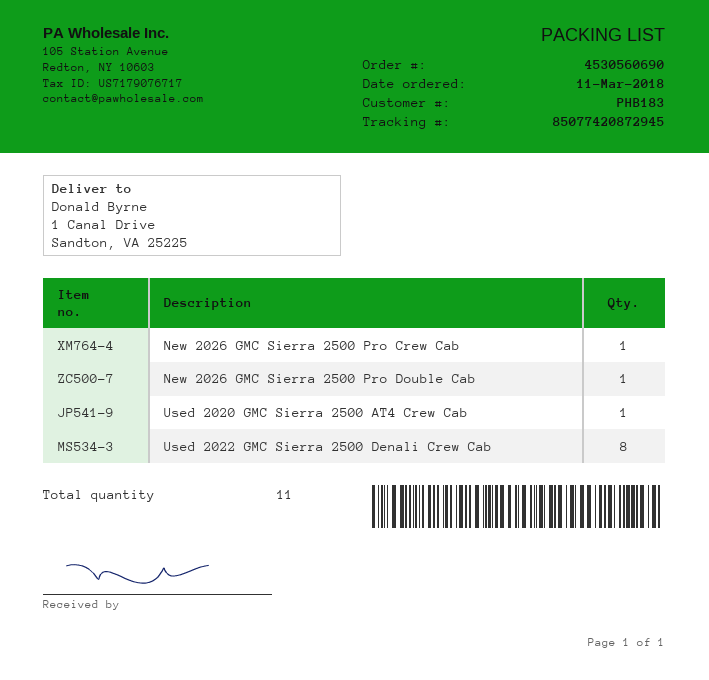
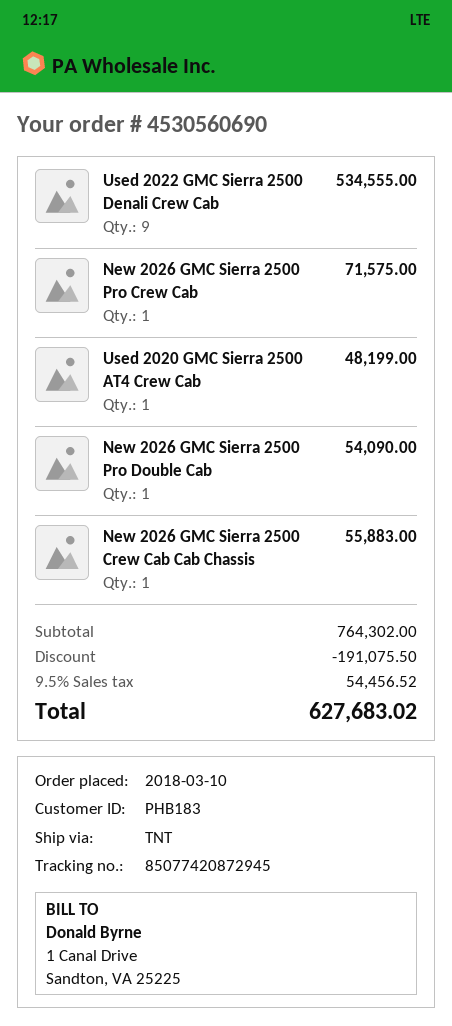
order date: 2018-03-11 -> 2018-03-10
Used 2022 GMC Sierra 2500 Denali Crew Cab: 8 -> 9
New 2026 GMC Sierra 2500 Crew Cab Cab Chassis: none -> 1

